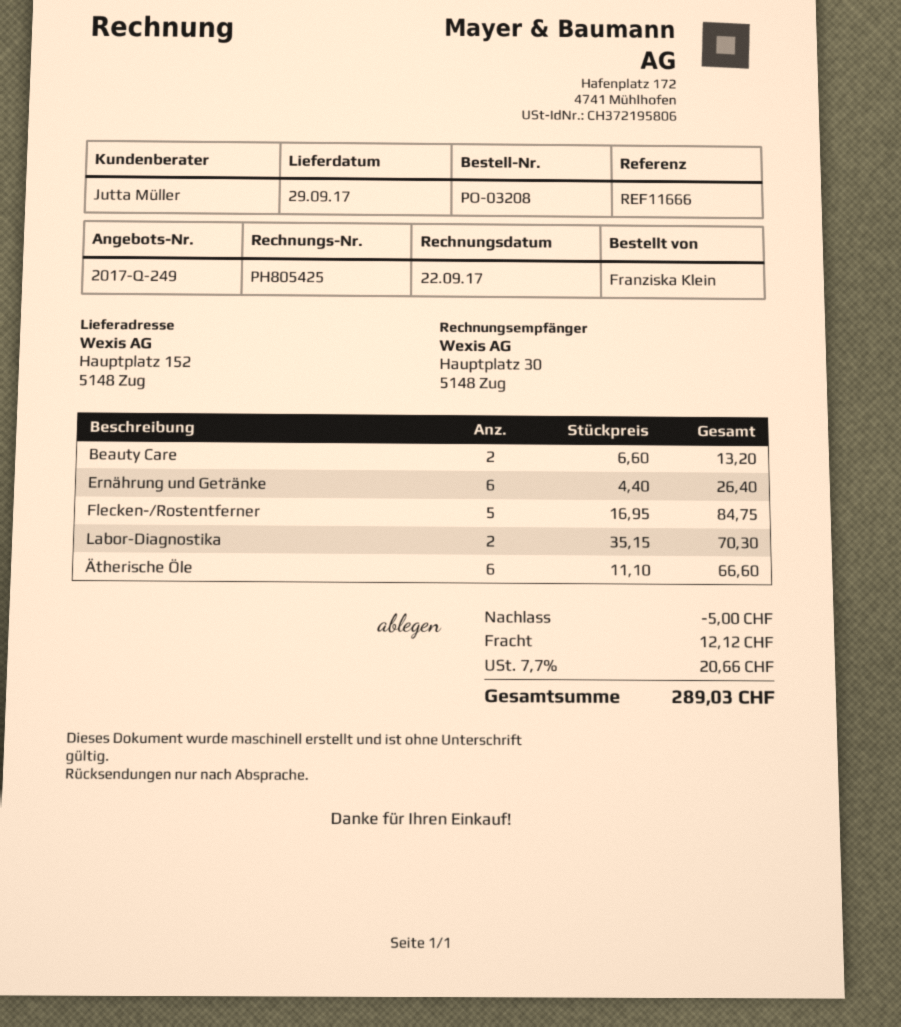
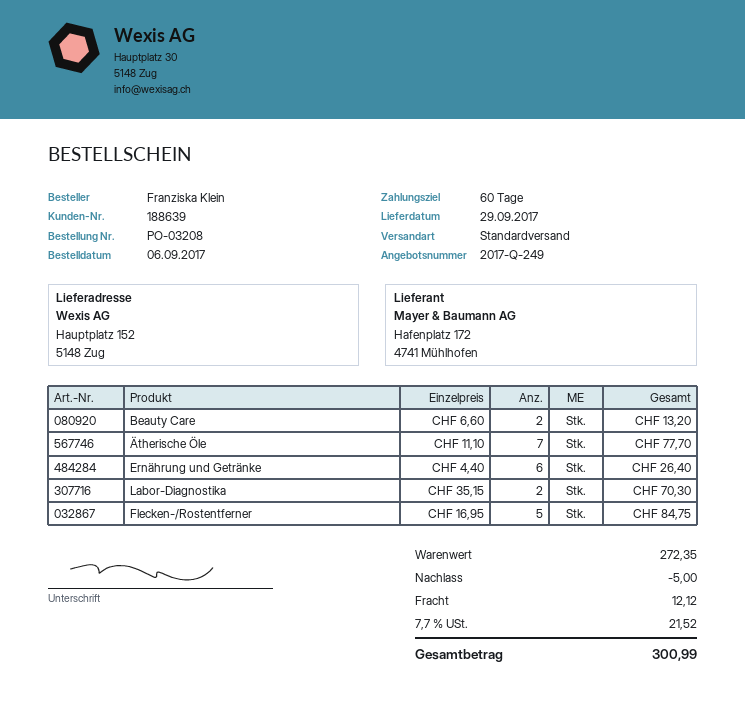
Ätherische Öle: 6 x 11.10 = 66.60 -> 7 x 11.10 = 77.70
tax: 7.7% = 20.66 -> 7.7% = 21.52
total: 289.03 -> 300.99

